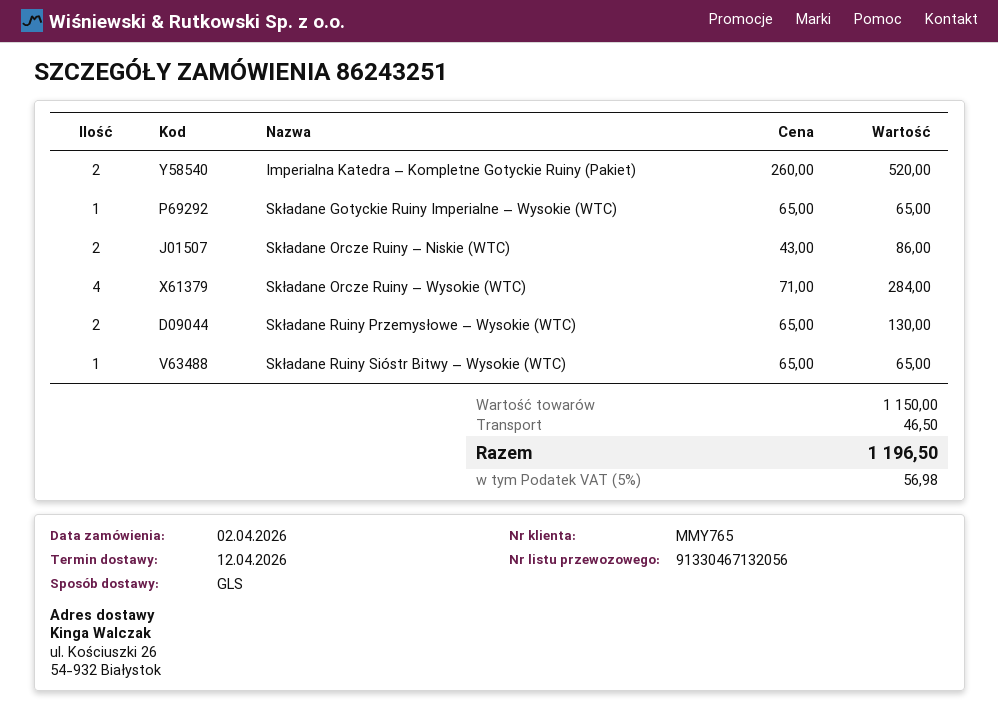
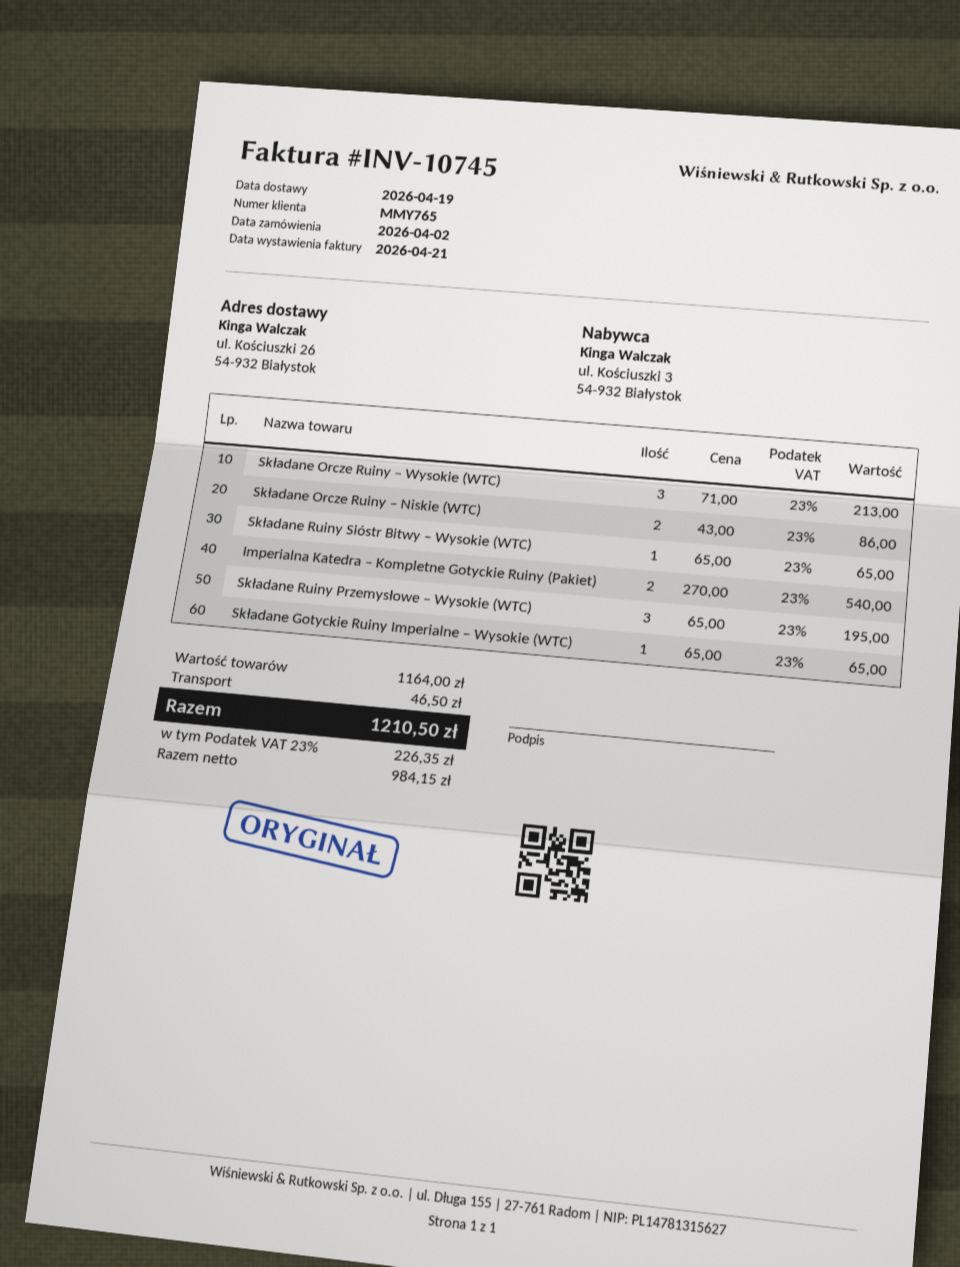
delivery date: 2026-04-12 -> 2026-04-19
Imperialna Katedra – Kompletne Gotyckie Ruiny (Pakiet): 2 x 260.00 = 520.00 -> 2 x 270.00 = 540.00
Składane Orcze Ruiny – Wysokie (WTC): 4 x 71.00 = 284.00 -> 3 x 71.00 = 213.00
Składane Ruiny Przemysłowe – Wysokie (WTC): 2 x 65.00 = 130.00 -> 3 x 65.00 = 195.00
subtotal: 1150.00 -> 1164.00
tax: 5% = 56.98 -> 23% = 226.35
total: 1196.50 -> 1210.50

